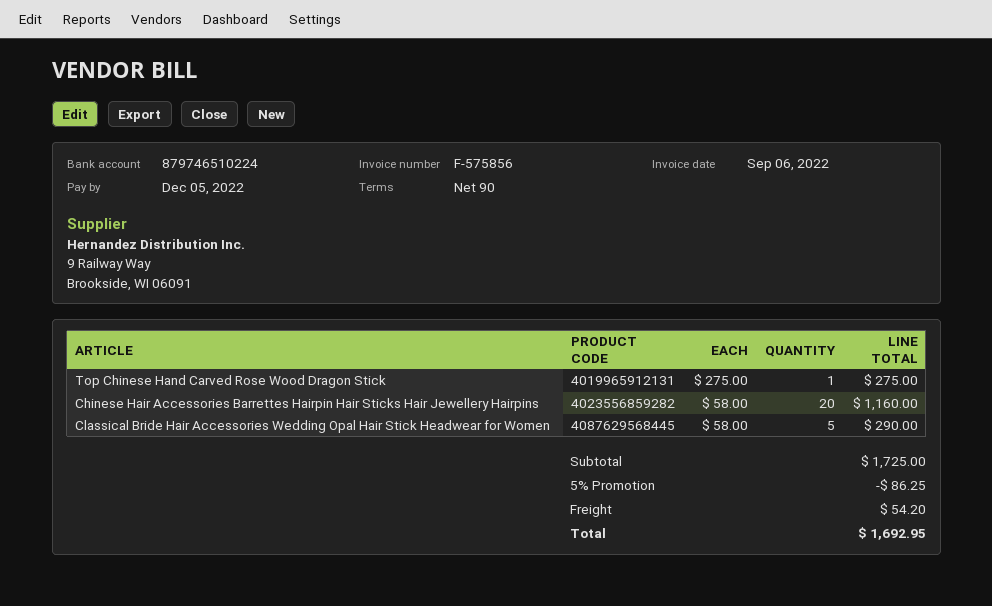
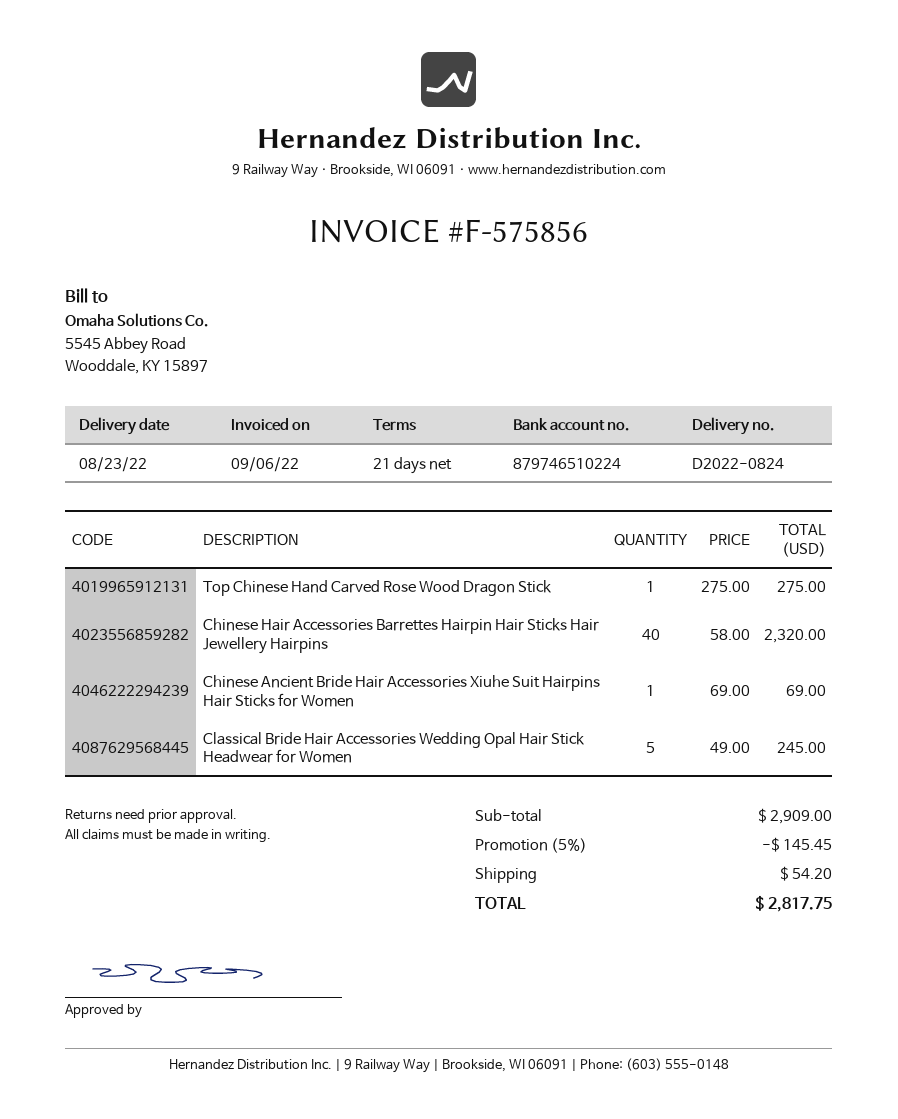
payment terms: 90 days -> 21 days
Chinese Hair Accessories Barrettes Hairpin Hair Sticks Hair Jewellery Hairpins: 20 x 58.00 = 1160.00 -> 40 x 58.00 = 2320.00
Classical Bride Hair Accessories Wedding Opal Hair Stick Headwear for Women: 5 x 58.00 = 290.00 -> 5 x 49.00 = 245.00
Chinese Ancient Bride Hair Accessories Xiuhe Suit Hairpins Hair Sticks for Women: none -> 1 x 69.00 = 69.00
subtotal: 1725.00 -> 2909.00
discount: 5% = 86.25 -> 5% = 145.45
total: 1692.95 -> 2817.75

